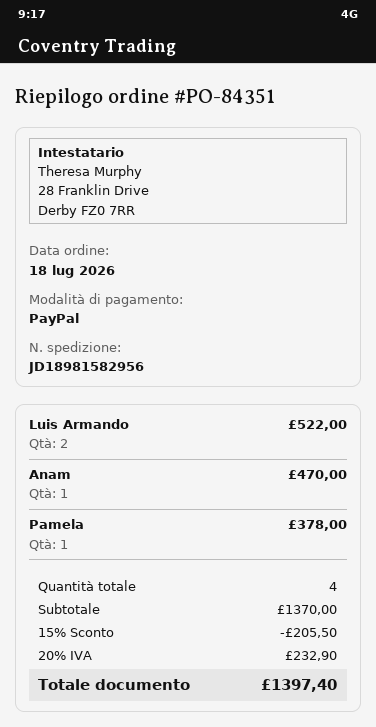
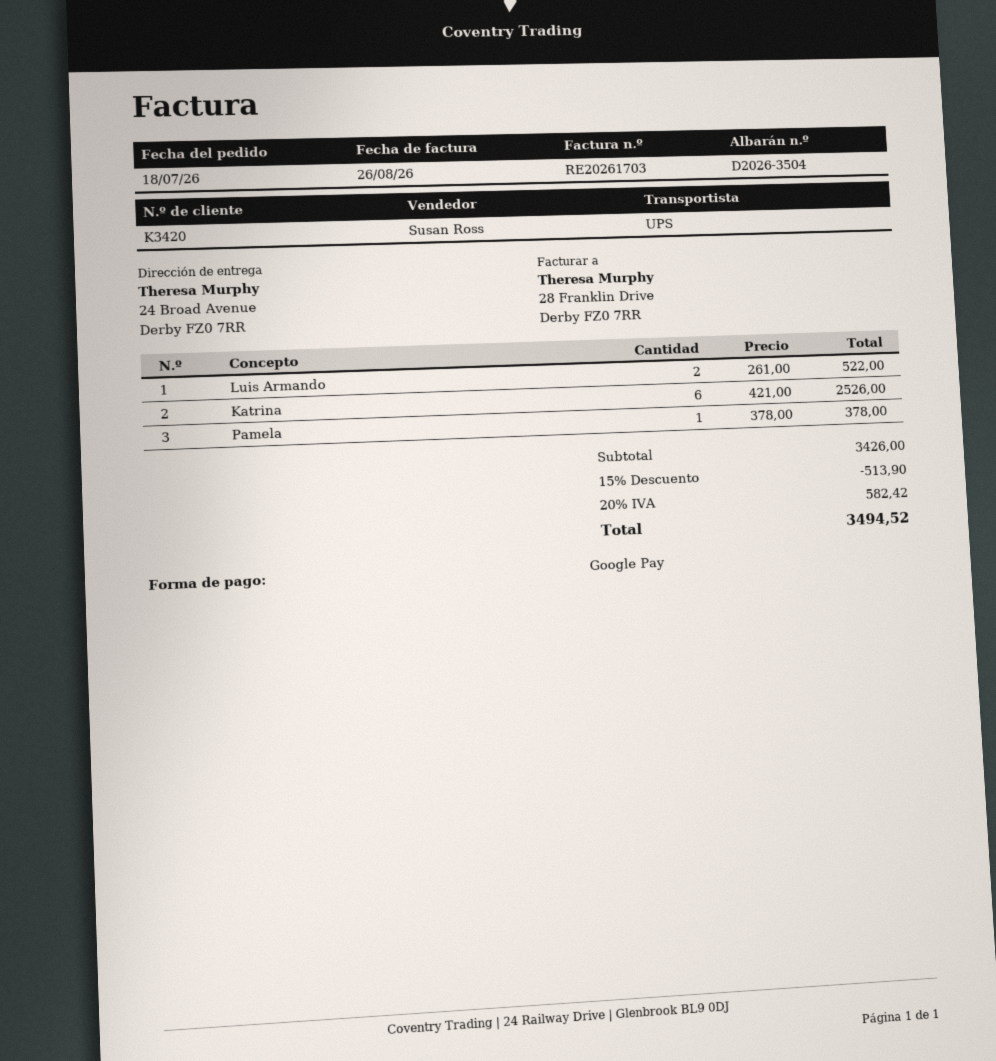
payment method: PayPal -> Google Pay
Anam: 1 for 470.00 -> none
Katrina: none -> 6 for 2526.00
subtotal: 1370.00 -> 3426.00
discount: 15% = 205.50 -> 15% = 513.90
tax: 20% = 232.90 -> 20% = 582.42
total: 1397.40 -> 3494.52

